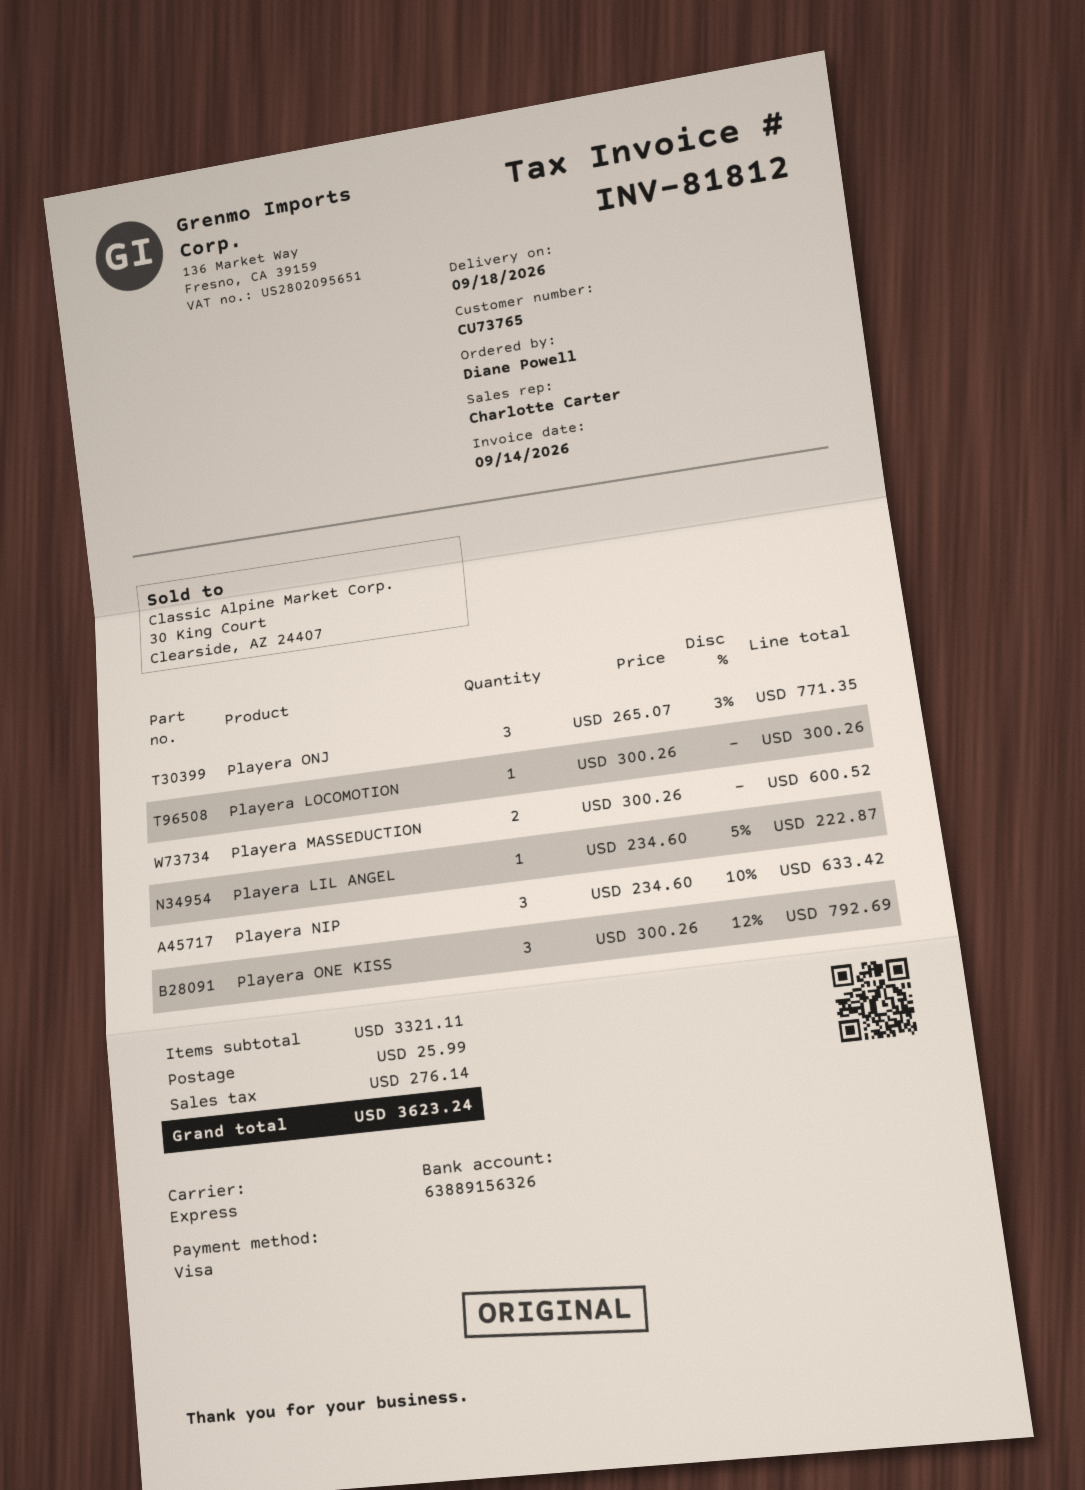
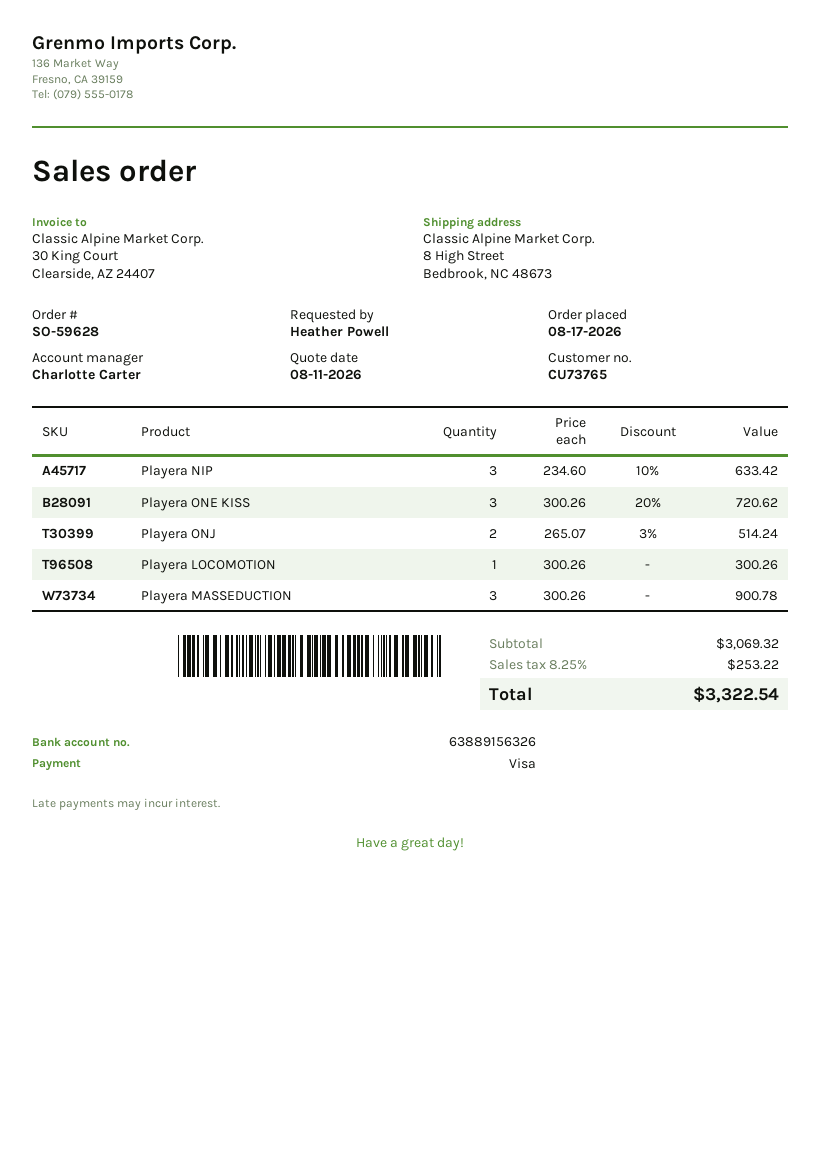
ordered by: Diane Powell -> Heather Powell
Playera ONJ: 3 x 265.07 - 3% = 771.35 -> 2 x 265.07 - 3% = 514.24
Playera MASSEDUCTION: 2 x 300.26 = 600.52 -> 3 x 300.26 = 900.78
Playera LIL ANGEL: 1 x 234.60 - 5% = 222.87 -> none
Playera ONE KISS: 3 x 300.26 - 12% = 792.69 -> 3 x 300.26 - 20% = 720.62
subtotal: 3321.11 -> 3069.32
shipping: 25.99 -> none
tax: 276.14 -> 253.22
total: 3623.24 -> 3322.54

